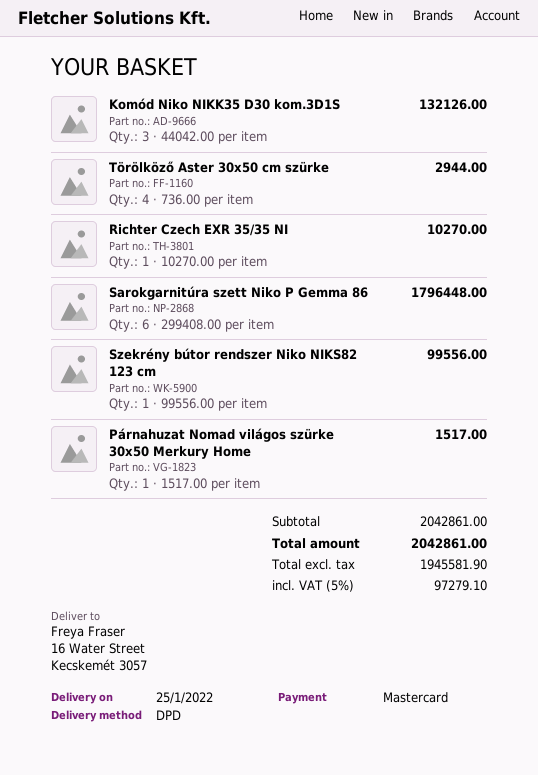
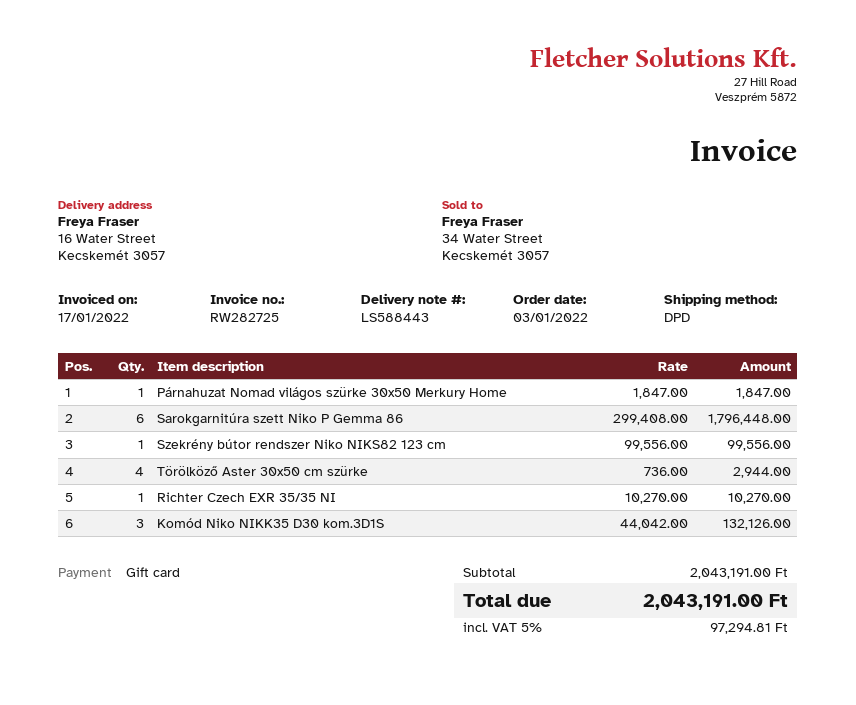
payment method: Mastercard -> gift card
Párnahuzat Nomad világos szürke 30x50 Merkury Home: 1 x 1517.00 = 1517.00 -> 1 x 1847.00 = 1847.00
subtotal: 2042861.00 -> 2043191.00
tax: 5% = 97279.10 -> 5% = 97294.81
total: 2042861.00 -> 2043191.00

